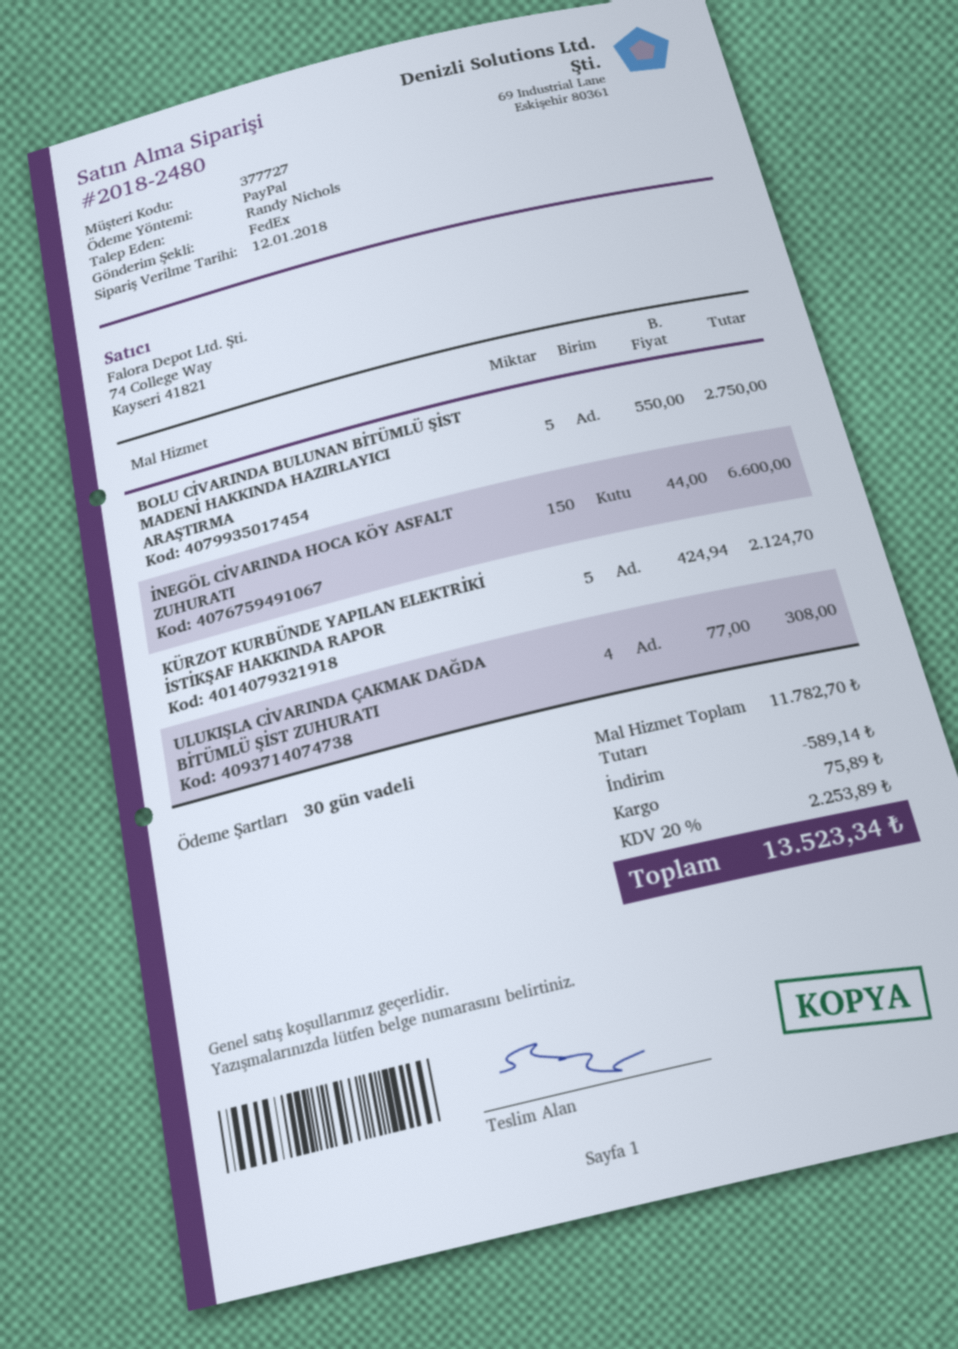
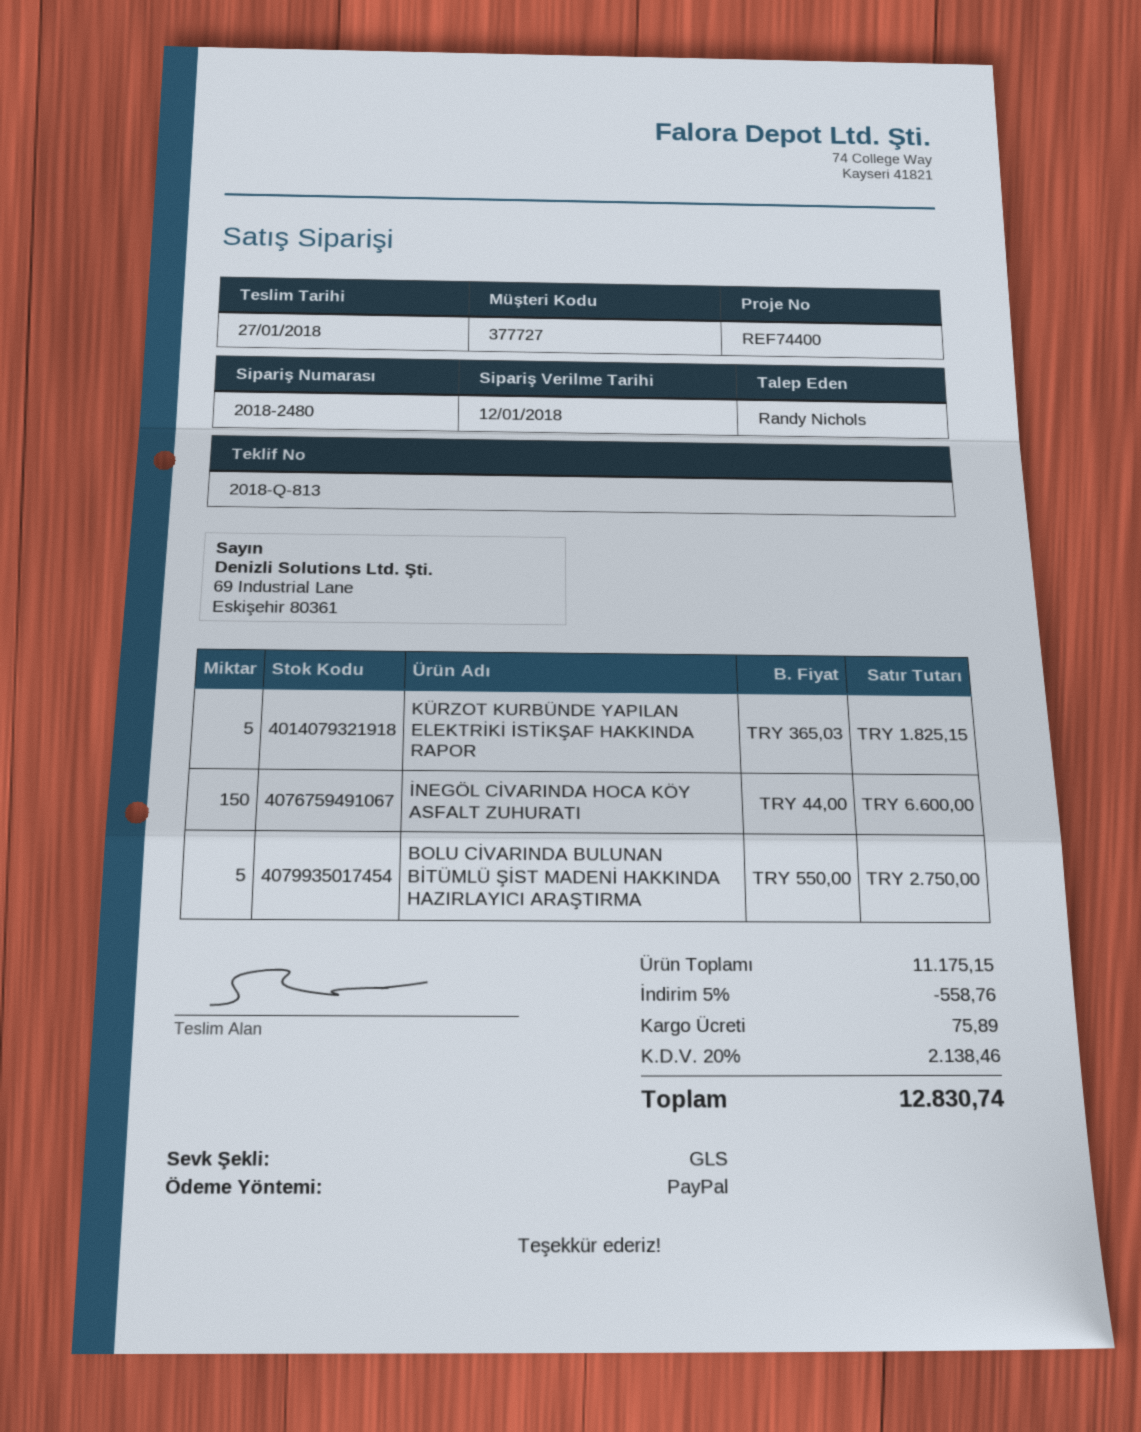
shipping method: FedEx -> GLS
KÜRZOT KURBÜNDE YAPILAN ELEKTRİKİ İSTİKŞAF HAKKINDA RAPOR: 5 x 424.94 = 2124.70 -> 5 x 365.03 = 1825.15
ULUKIŞLA CİVARINDA ÇAKMAK DAĞDA BİTÜMLÜ ŞİST ZUHURATI: 4 x 77.00 = 308.00 -> none
subtotal: 11782.70 -> 11175.15
discount: 589.14 -> 558.76
tax: 20% = 2253.89 -> 20% = 2138.46
total: 13523.34 -> 12830.74

